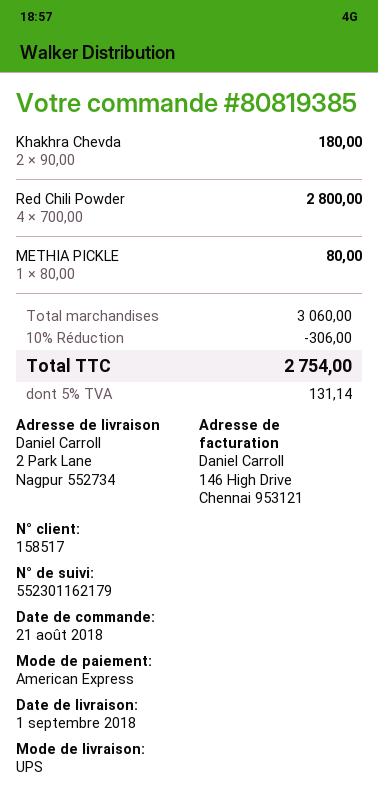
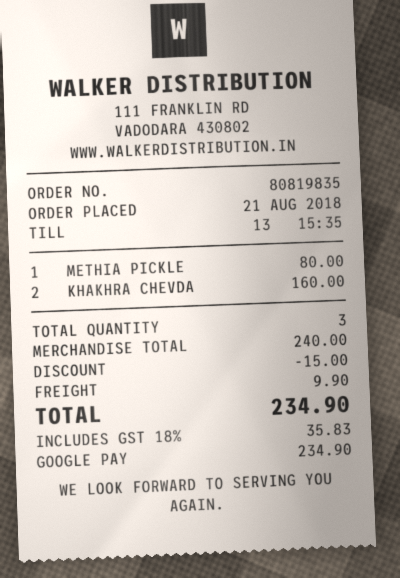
order number: 80819385 -> 80819835
payment method: American Express -> Google Pay
Khakhra Chevda: 2 for 180.00 -> 2 for 160.00
Red Chili Powder: 4 for 2800.00 -> none
subtotal: 3060.00 -> 240.00
discount: 306.00 -> 15.00
shipping: none -> 9.90
tax: 5% = 131.14 -> 18% = 35.83
total: 2754.00 -> 234.90

